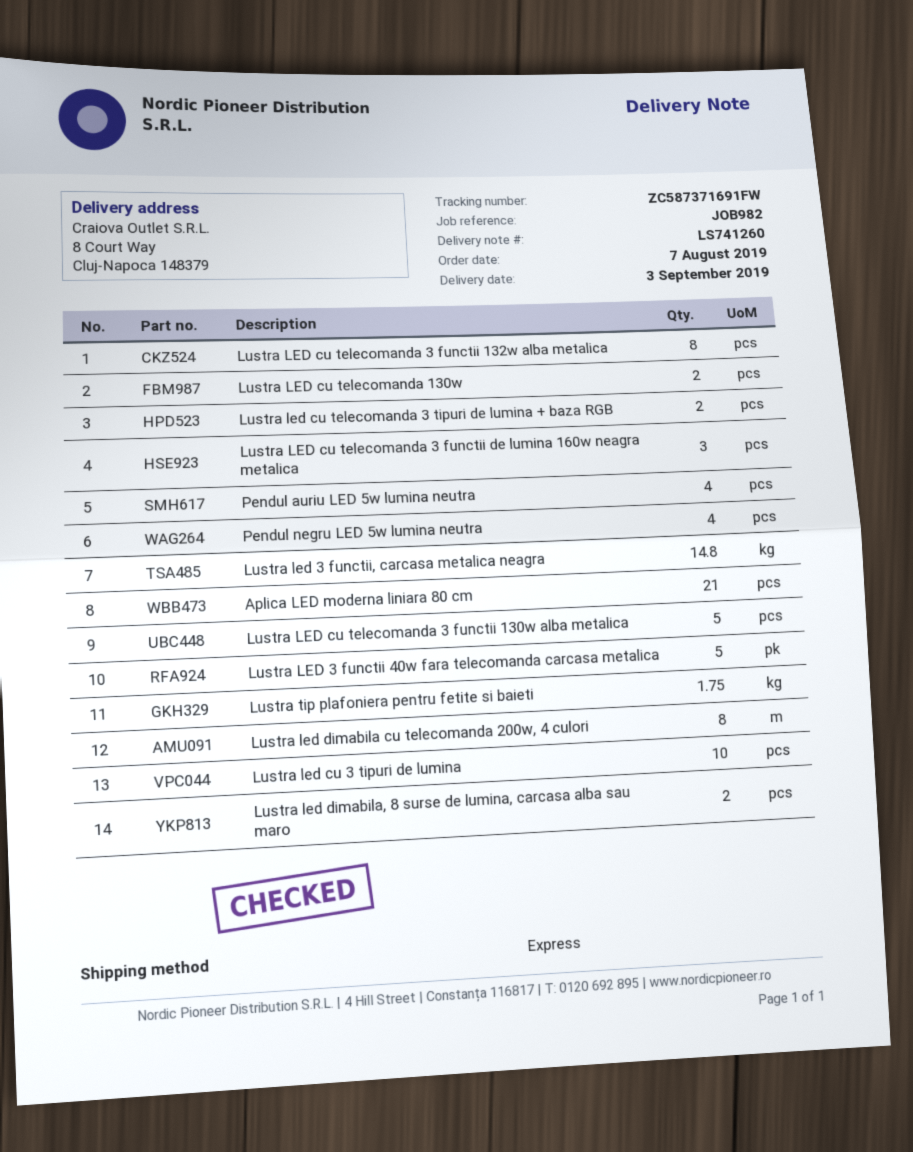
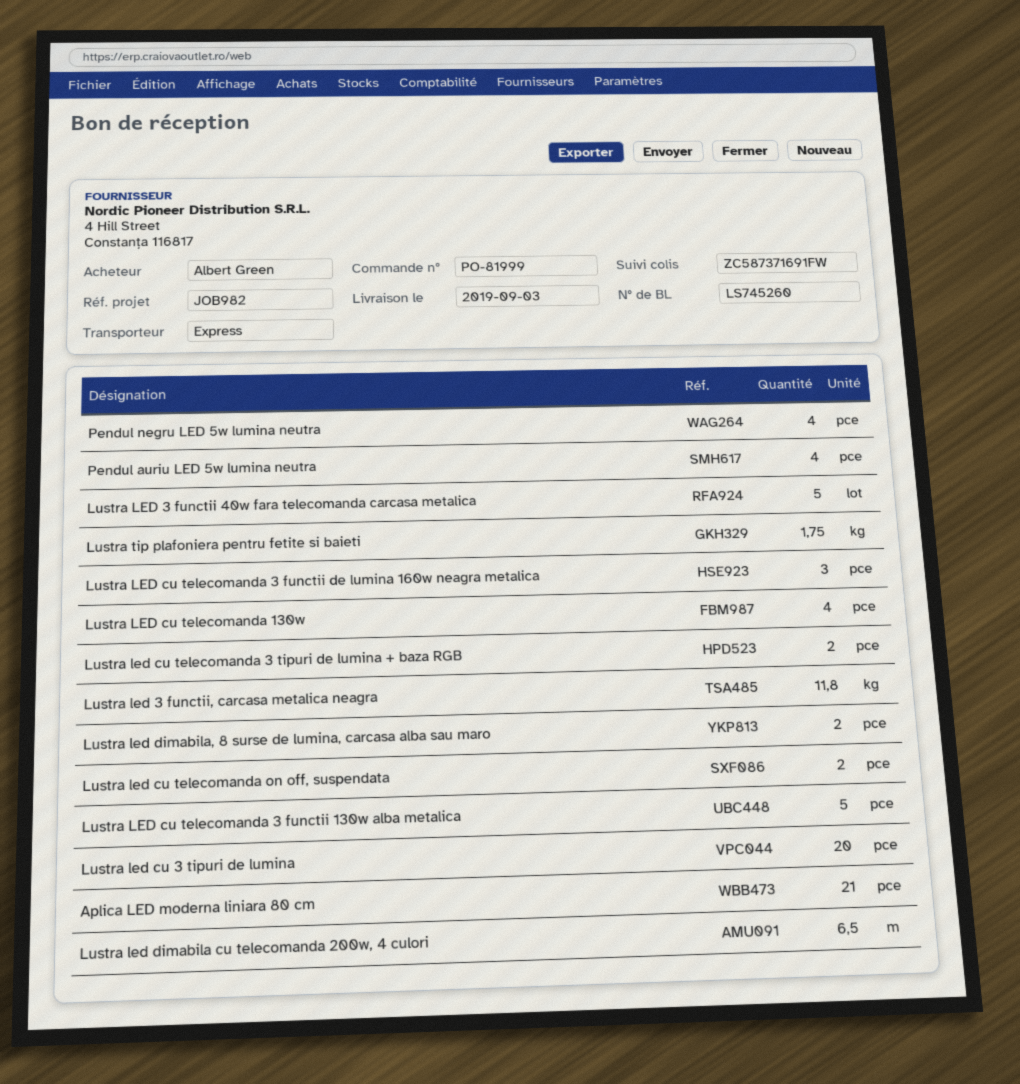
delivery note number: LS741260 -> LS745260
Lustra LED cu telecomanda 3 functii 132w alba metalica: 8 -> none
Lustra LED cu telecomanda 130w: 2 -> 4
Lustra led 3 functii, carcasa metalica neagra: 14.8 -> 11.8
Lustra led dimabila cu telecomanda 200w, 4 culori: 8 -> 6.5
Lustra led cu 3 tipuri de lumina: 10 -> 20
Lustra led cu telecomanda on off, suspendata: none -> 2

